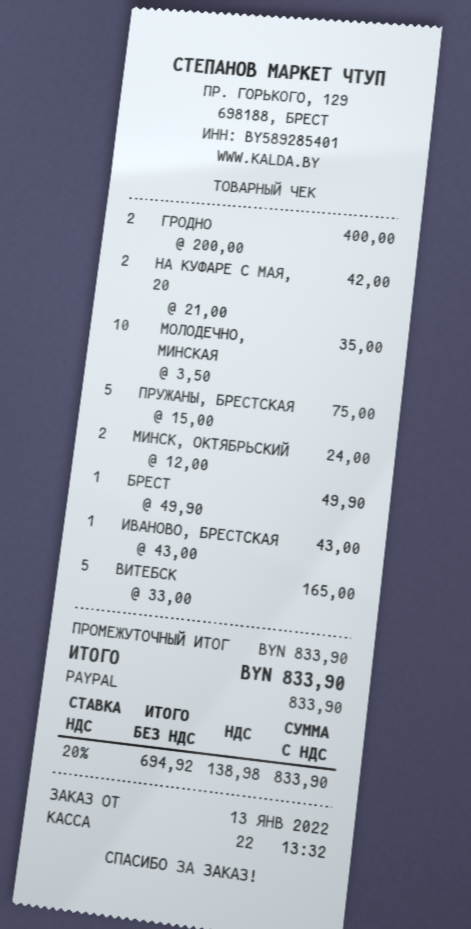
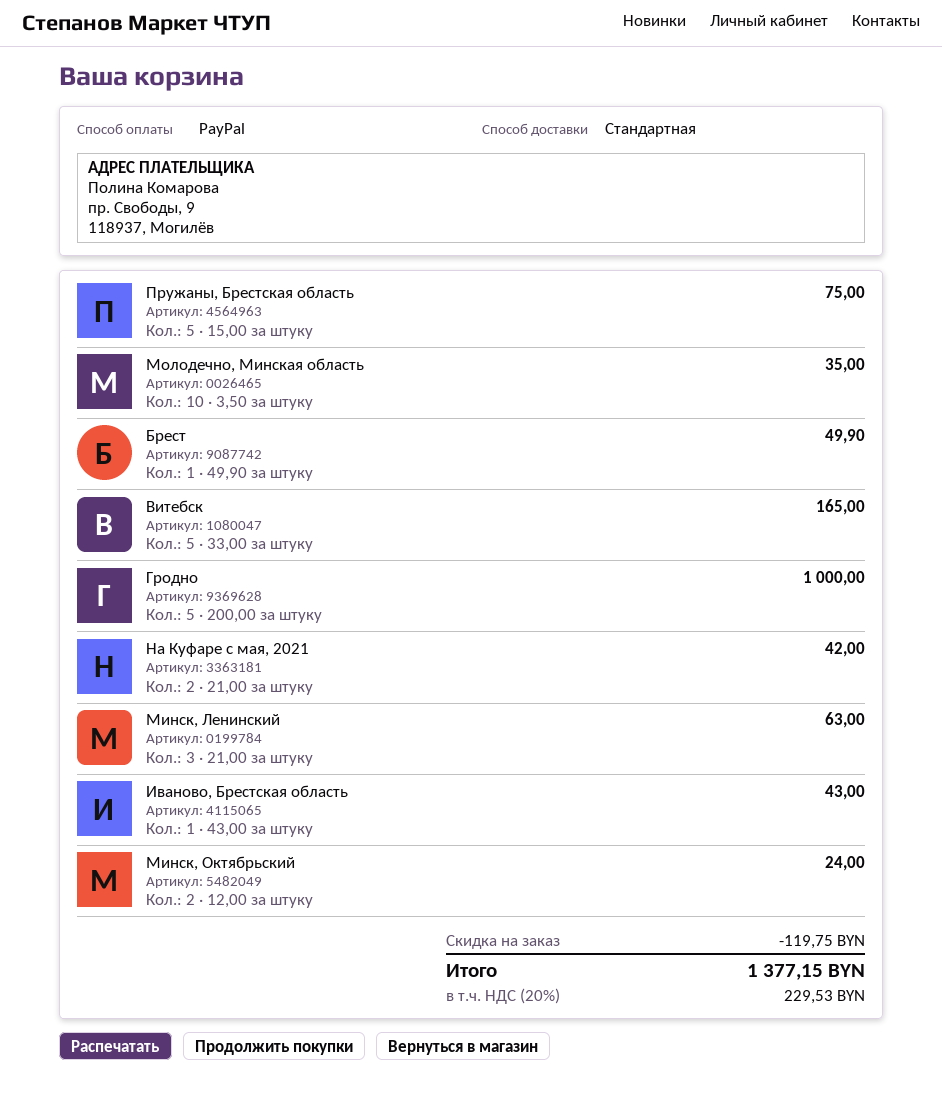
ГРОДНО: 2 x 200.00 = 400.00 -> 5 x 200.00 = 1000.00
Минск, Ленинский: none -> 3 x 21.00 = 63.00
discount: none -> 119.75
tax: 20% = 138.98 -> 20% = 229.53
total: 833.90 -> 1377.15

